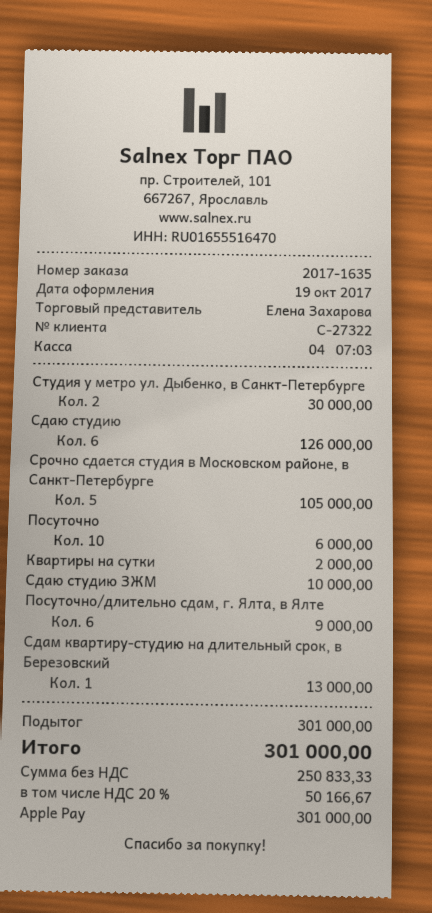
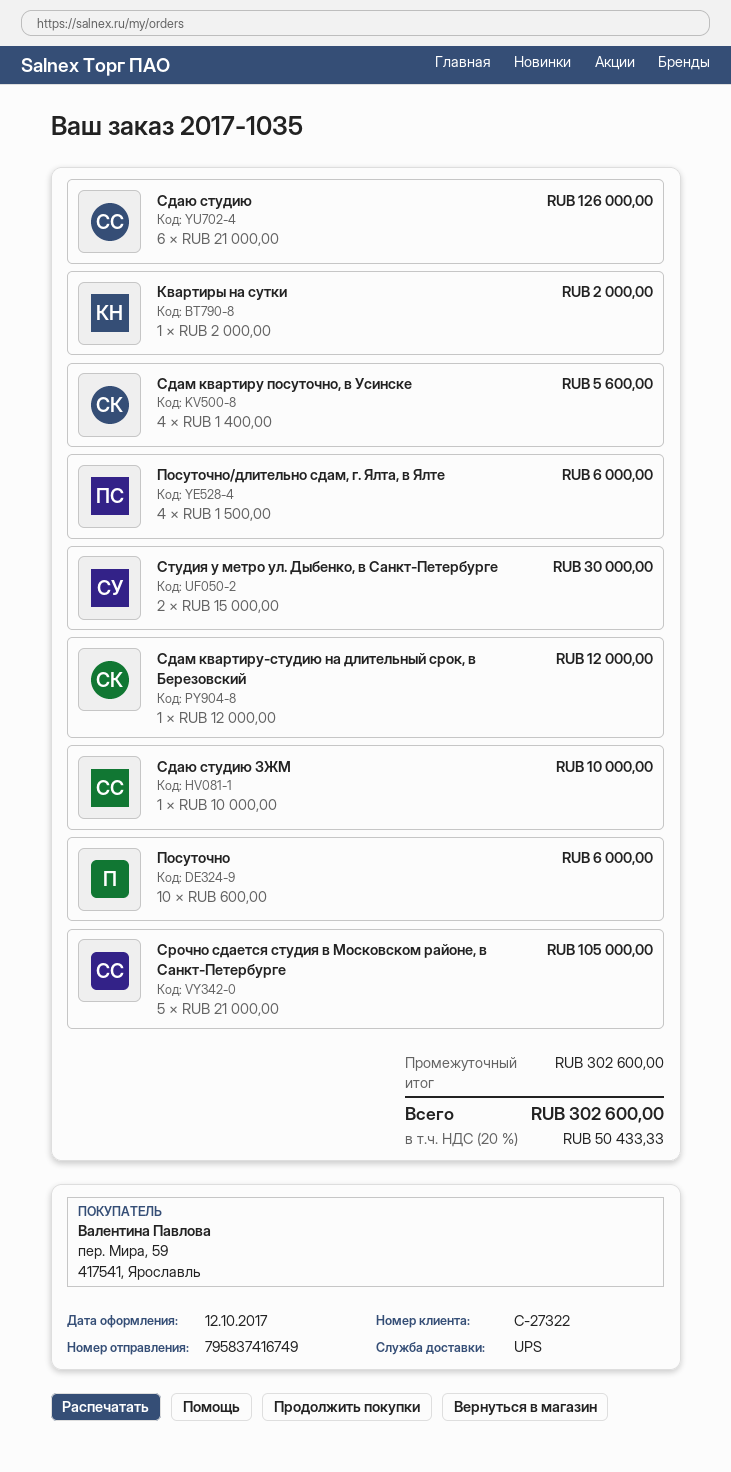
order number: 2017-1635 -> 2017-1035
order date: 2017-10-19 -> 2017-10-12
Посуточно/длительно сдам, г. Ялта, в Ялте: 6 for 9000.00 -> 4 for 6000.00
Сдам квартиру-студию на длительный срок, в Березовский: 1 for 13000.00 -> 1 for 12000.00
Сдам квартиру посуточно, в Усинске: none -> 4 for 5600.00
subtotal: 301000.00 -> 302600.00
tax: 20% = 50166.67 -> 20% = 50433.33
total: 301000.00 -> 302600.00

